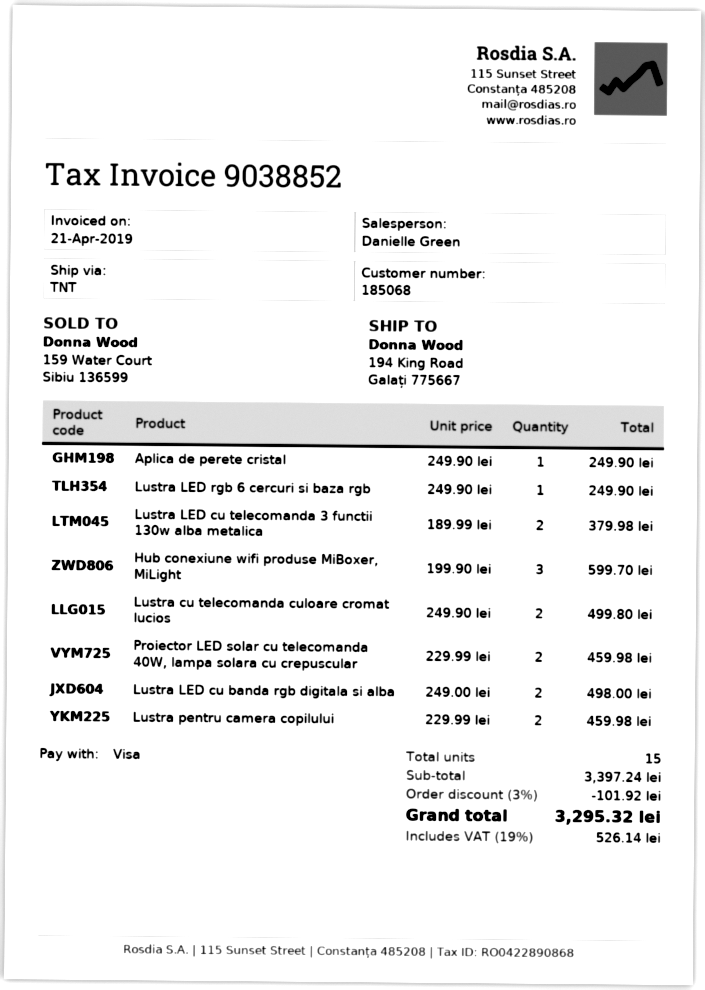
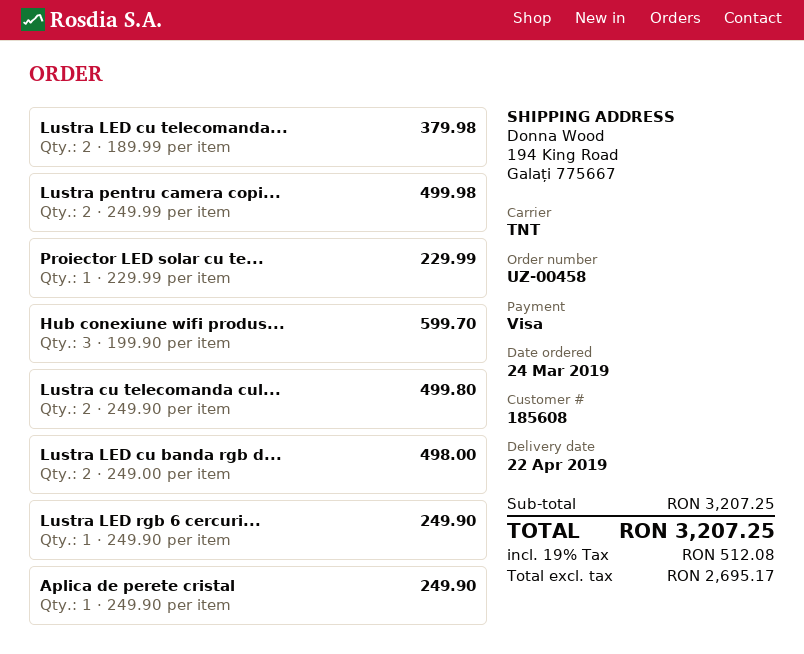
customer number: 185068 -> 185608
Proiector LED solar cu telecomanda 40W, lampa solara cu crepuscular: 2 x 229.99 = 459.98 -> 1 x 229.99 = 229.99
Lustra pentru camera copilului: 2 x 229.99 = 459.98 -> 2 x 249.99 = 499.98
subtotal: 3397.24 -> 3207.25
discount: 3% = 101.92 -> none
tax: 19% = 526.14 -> 19% = 512.08
total: 3295.32 -> 3207.25

